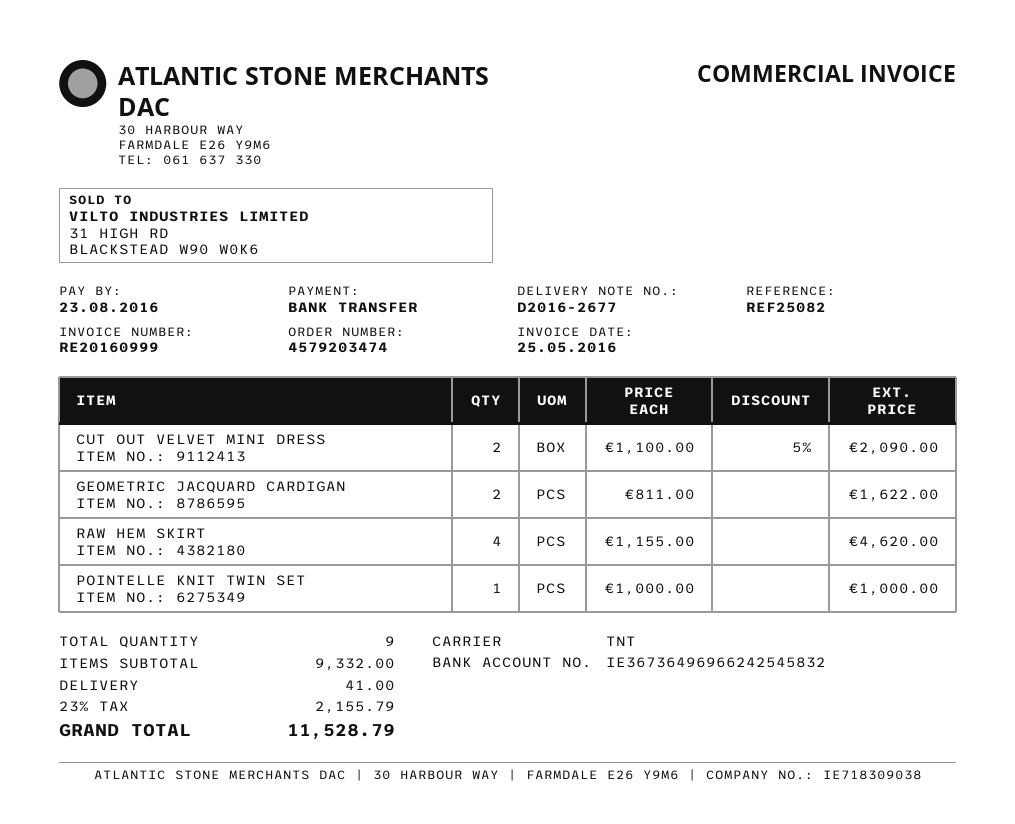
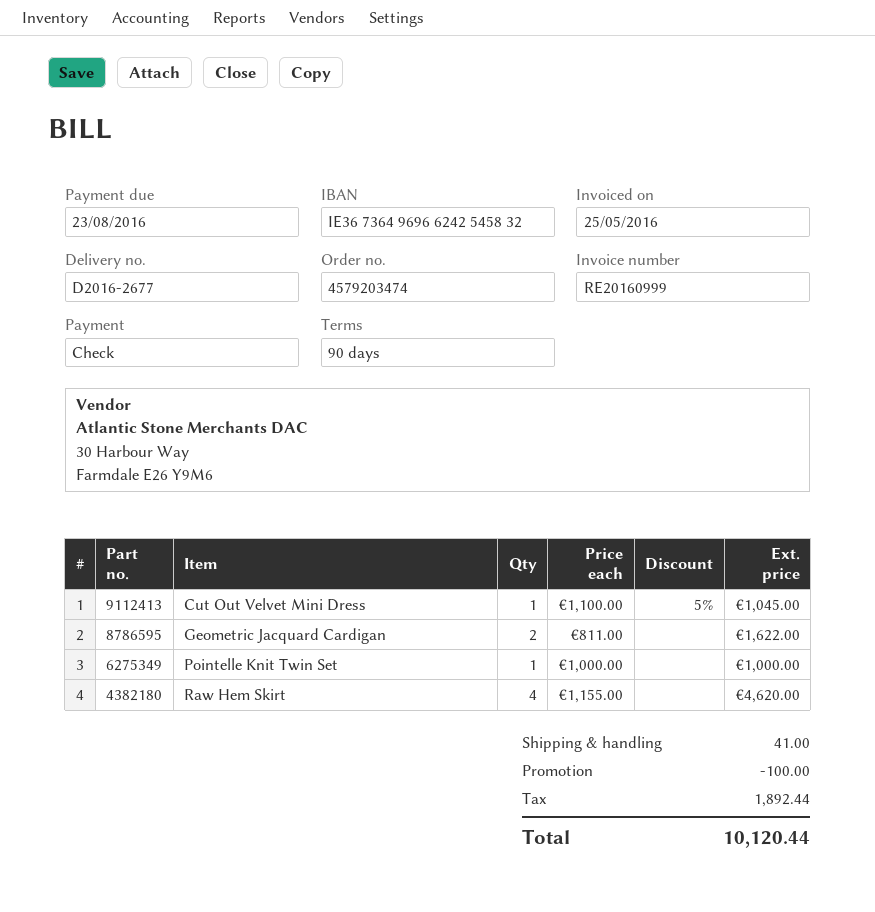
payment method: bank transfer -> cheque
CUT OUT VELVET MINI DRESS: 2 x 1100.00 - 5% = 2090.00 -> 1 x 1100.00 - 5% = 1045.00
discount: none -> 100.00
tax: 2155.79 -> 1892.44
total: 11528.79 -> 10120.44

